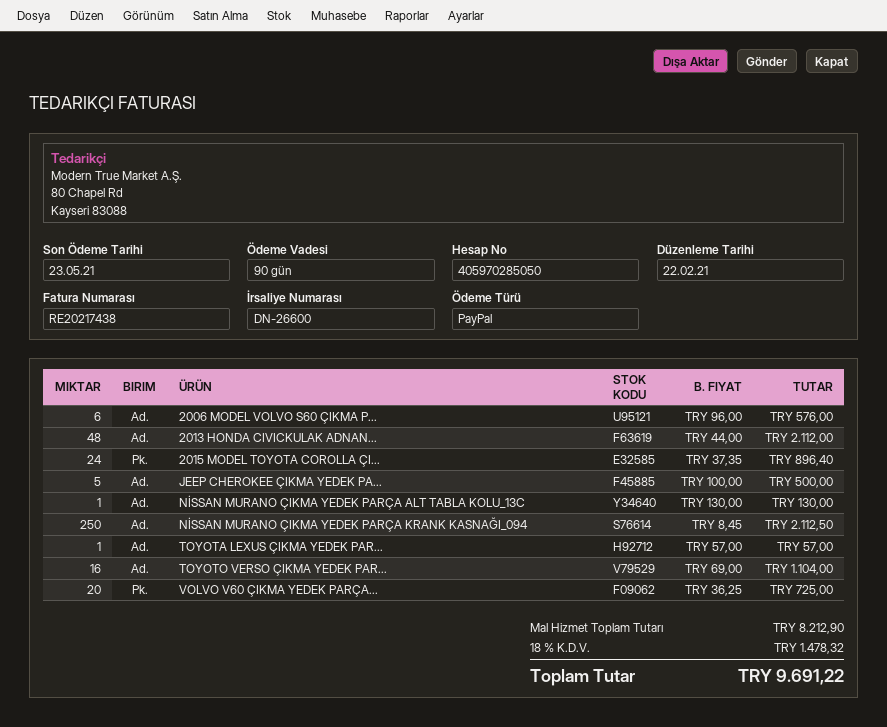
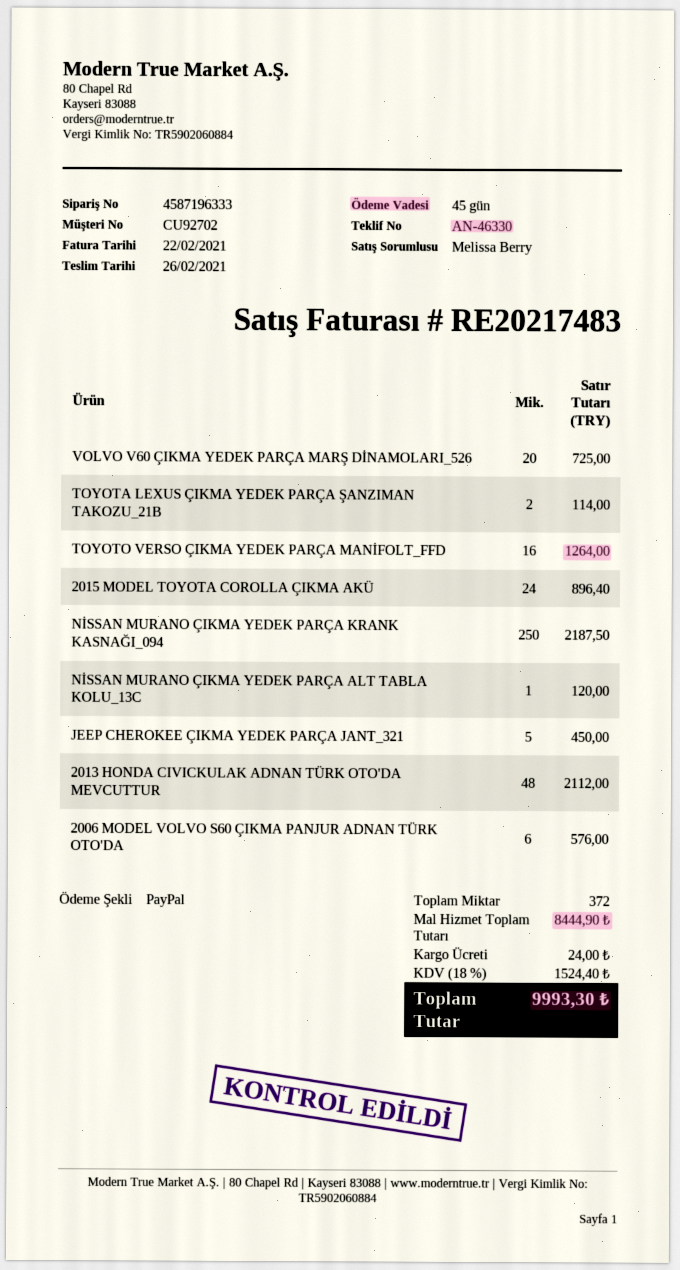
invoice number: RE20217438 -> RE20217483
payment terms: 90 days -> 45 days
JEEP CHEROKEE ÇIKMA YEDEK PA...: 5 for 500.00 -> 5 for 450.00
NİSSAN MURANO ÇIKMA YEDEK PARÇA ALT TABLA KOLU_13C: 1 for 130.00 -> 1 for 120.00
NİSSAN MURANO ÇIKMA YEDEK PARÇA KRANK KASNAĞI_094: 250 for 2112.50 -> 250 for 2187.50
TOYOTA LEXUS ÇIKMA YEDEK PAR...: 1 for 57.00 -> 2 for 114.00
TOYOTO VERSO ÇIKMA YEDEK PAR...: 16 for 1104.00 -> 16 for 1264.00
subtotal: 8212.90 -> 8444.90
shipping: none -> 24.00
tax: 18% = 1478.32 -> 18% = 1524.40
total: 9691.22 -> 9993.30

